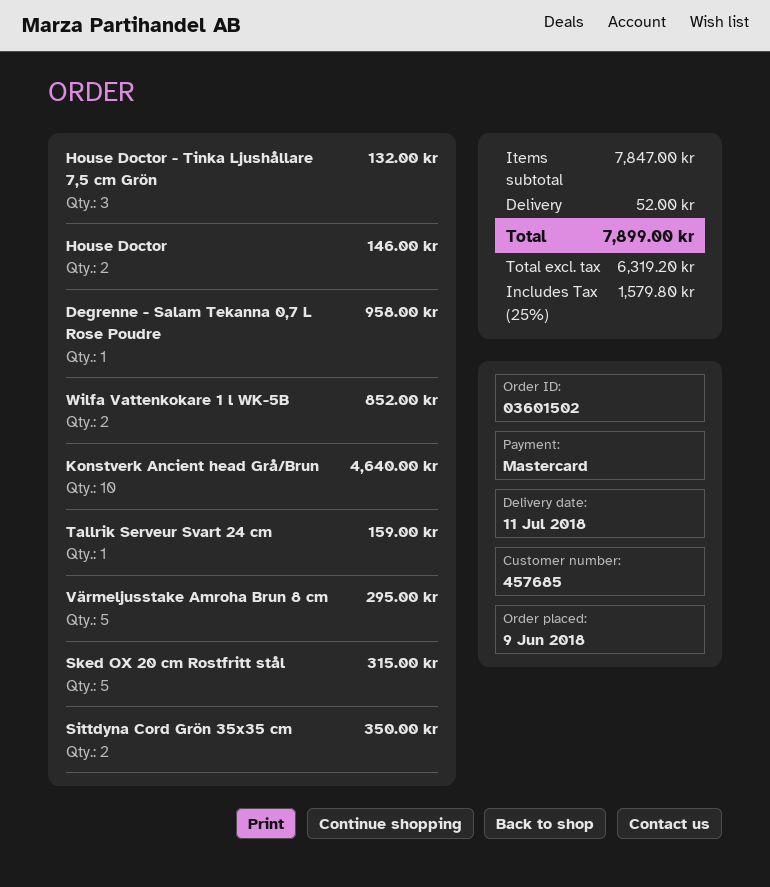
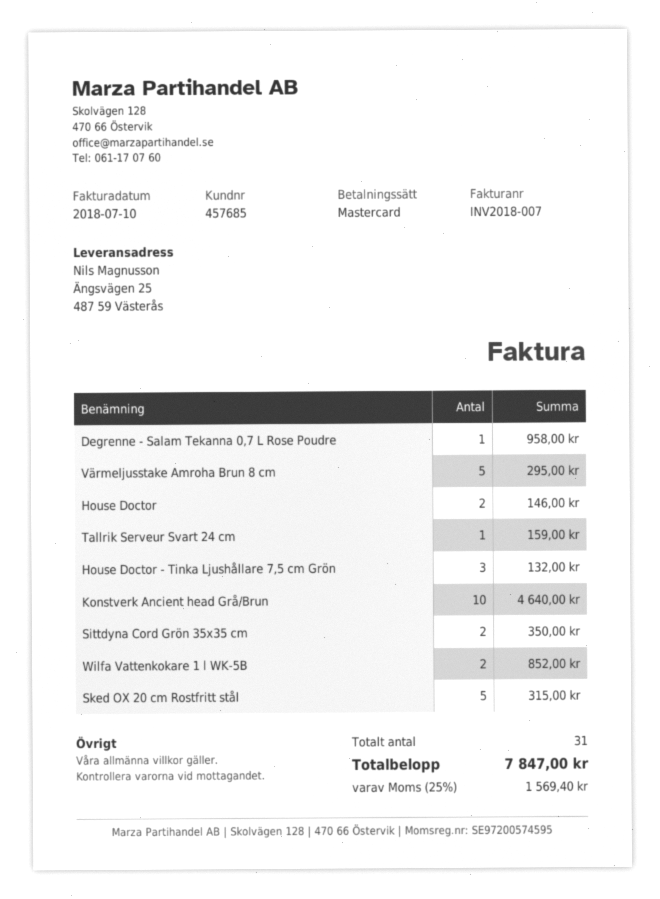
shipping: 52.00 -> none
tax: 25% = 1579.80 -> 25% = 1569.40
total: 7899.00 -> 7847.00

